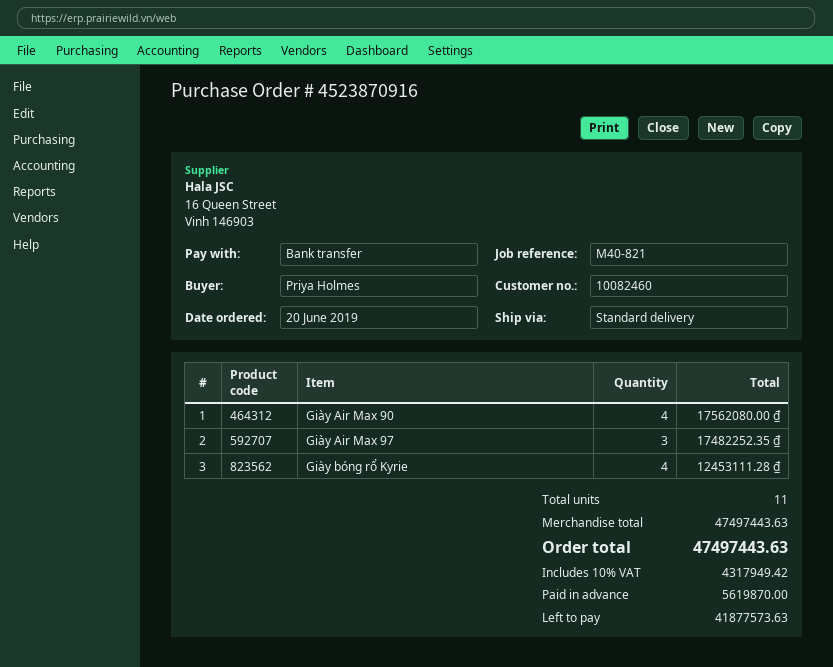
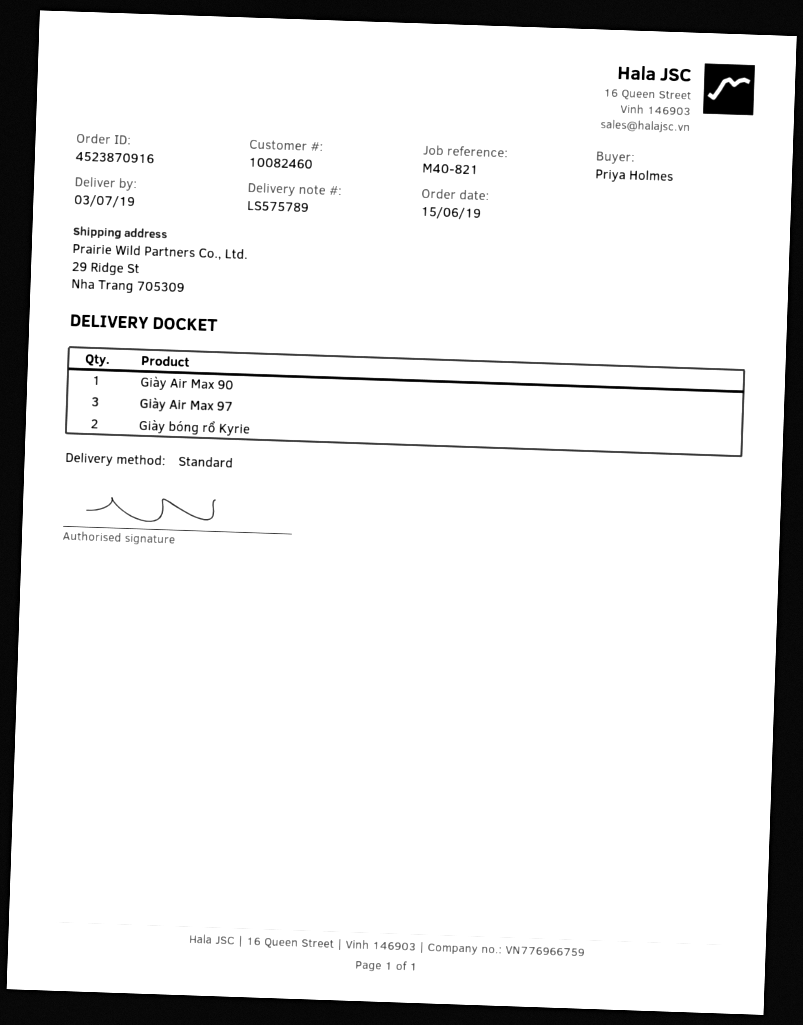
order date: 2019-06-20 -> 2019-06-15
Giày Air Max 90: 4 -> 1
Giày bóng rổ Kyrie: 4 -> 2

